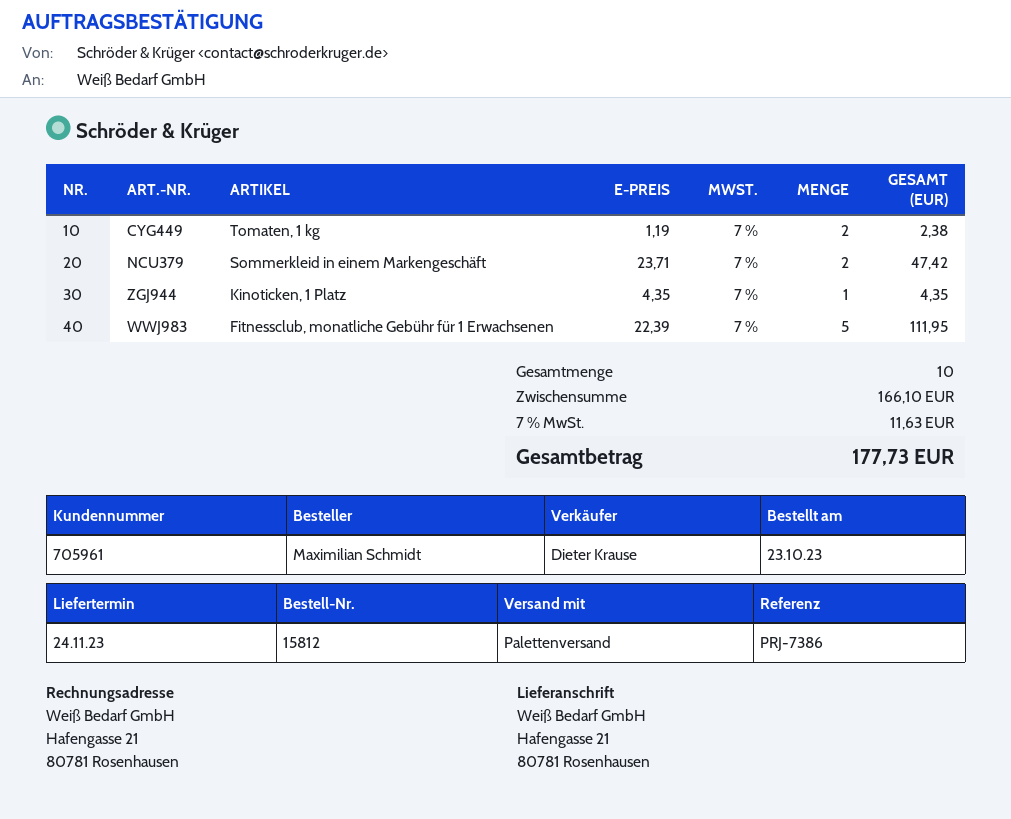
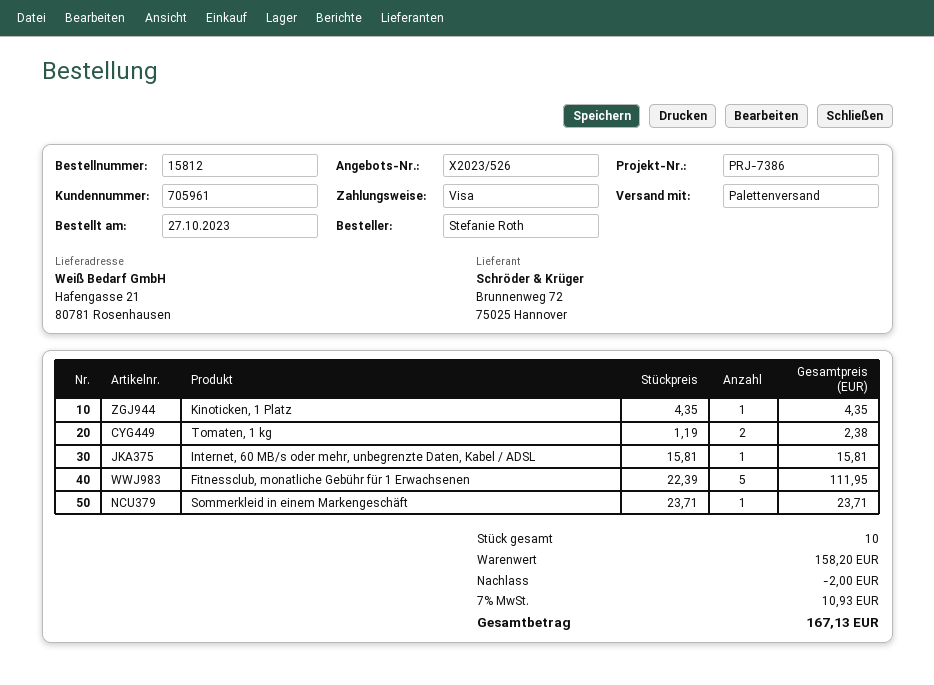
order date: 2023-10-23 -> 2023-10-27
ordered by: Maximilian Schmidt -> Stefanie Roth
Sommerkleid in einem Markengeschäft: 2 x 23.71 = 47.42 -> 1 x 23.71 = 23.71
Internet, 60 MB/s oder mehr, unbegrenzte Daten, Kabel / ADSL: none -> 1 x 15.81 = 15.81
subtotal: 166.10 -> 158.20
discount: none -> 2.00
tax: 7% = 11.63 -> 7% = 10.93
total: 177.73 -> 167.13

